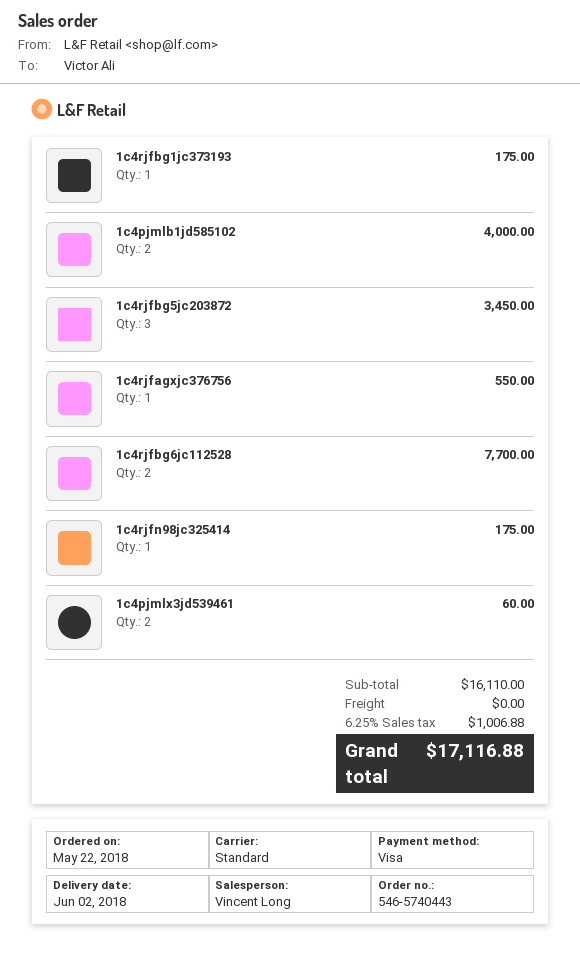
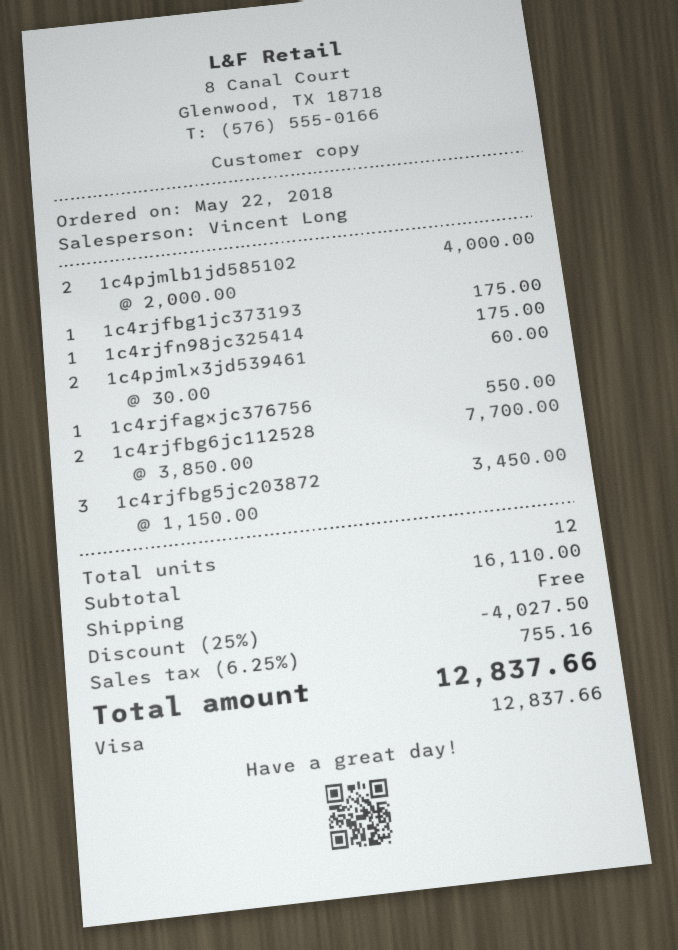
discount: none -> 25% = 4027.50
tax: 6.25% = 1006.88 -> 6.25% = 755.16
total: 17116.88 -> 12837.66

